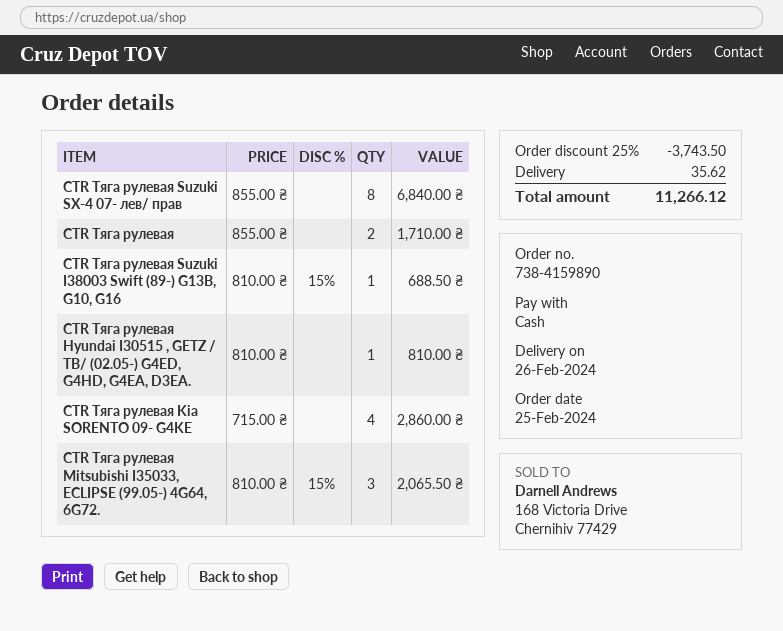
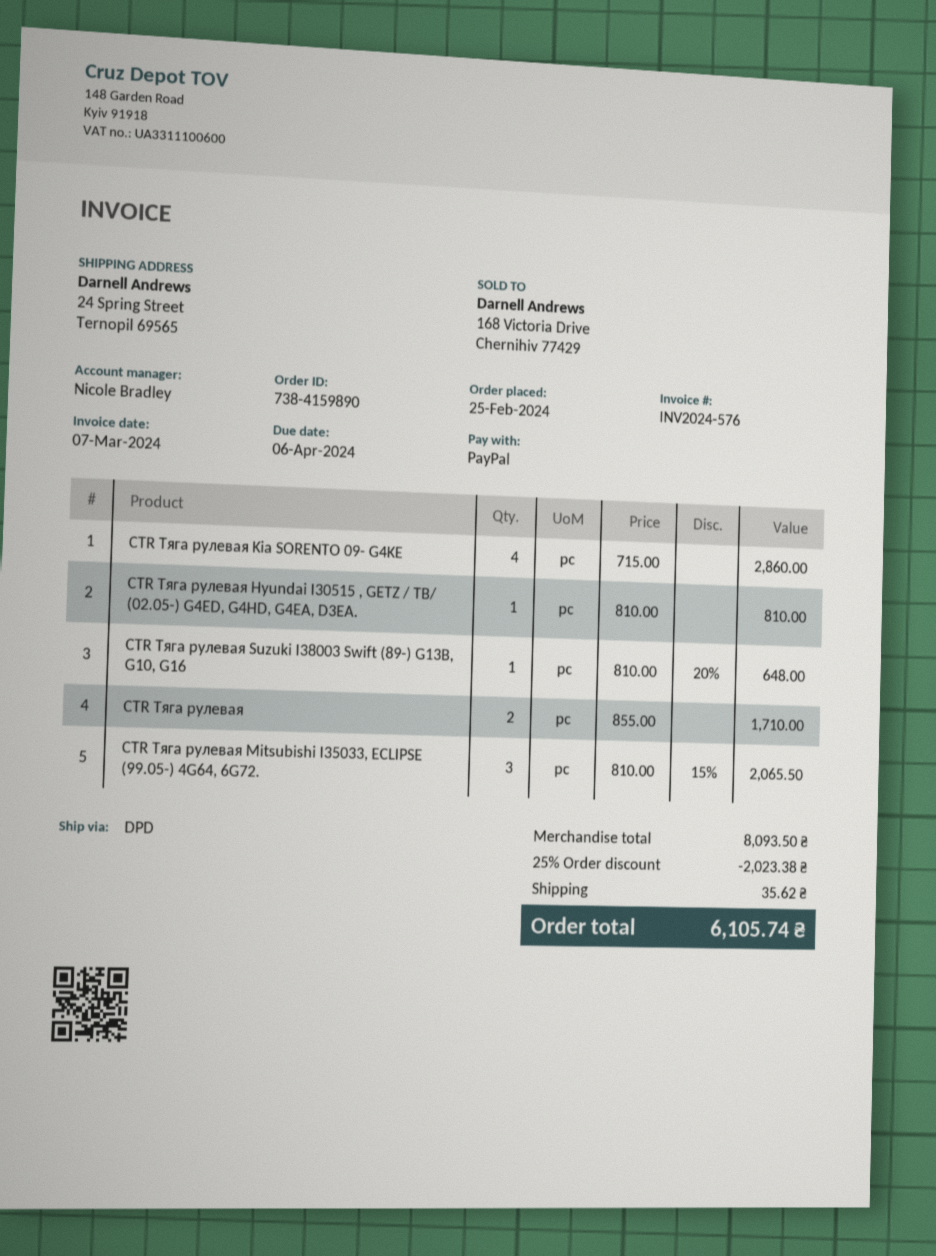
payment method: cash -> PayPal
CTR Тяга рулевая Suzuki SX-4 07- лев/ прав: 8 x 855.00 = 6840.00 -> none
CTR Тяга рулевая Suzuki I38003 Swift (89-) G13B, G10, G16: 1 x 810.00 - 15% = 688.50 -> 1 x 810.00 - 20% = 648.00
discount: 25% = 3743.50 -> 25% = 2023.38
total: 11266.12 -> 6105.74

